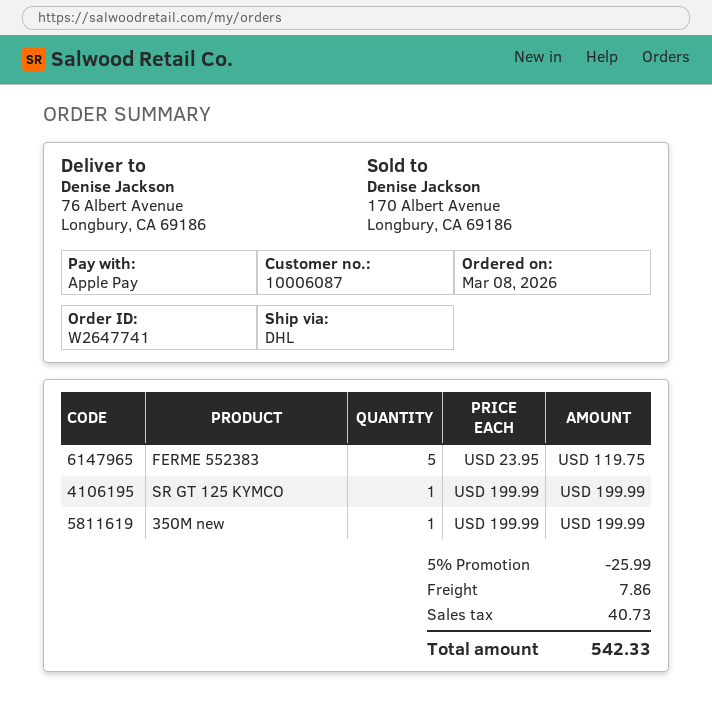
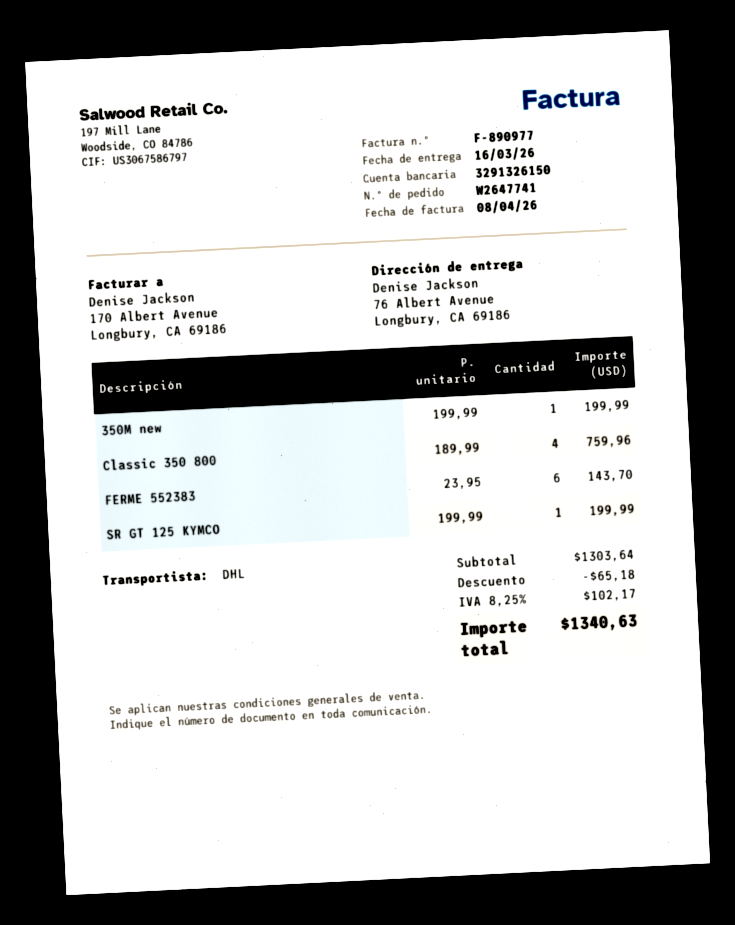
FERME 552383: 5 x 23.95 = 119.75 -> 6 x 23.95 = 143.70
Classic 350 800: none -> 4 x 189.99 = 759.96
discount: 25.99 -> 65.18
shipping: 7.86 -> none
tax: 40.73 -> 102.17
total: 542.33 -> 1340.63

